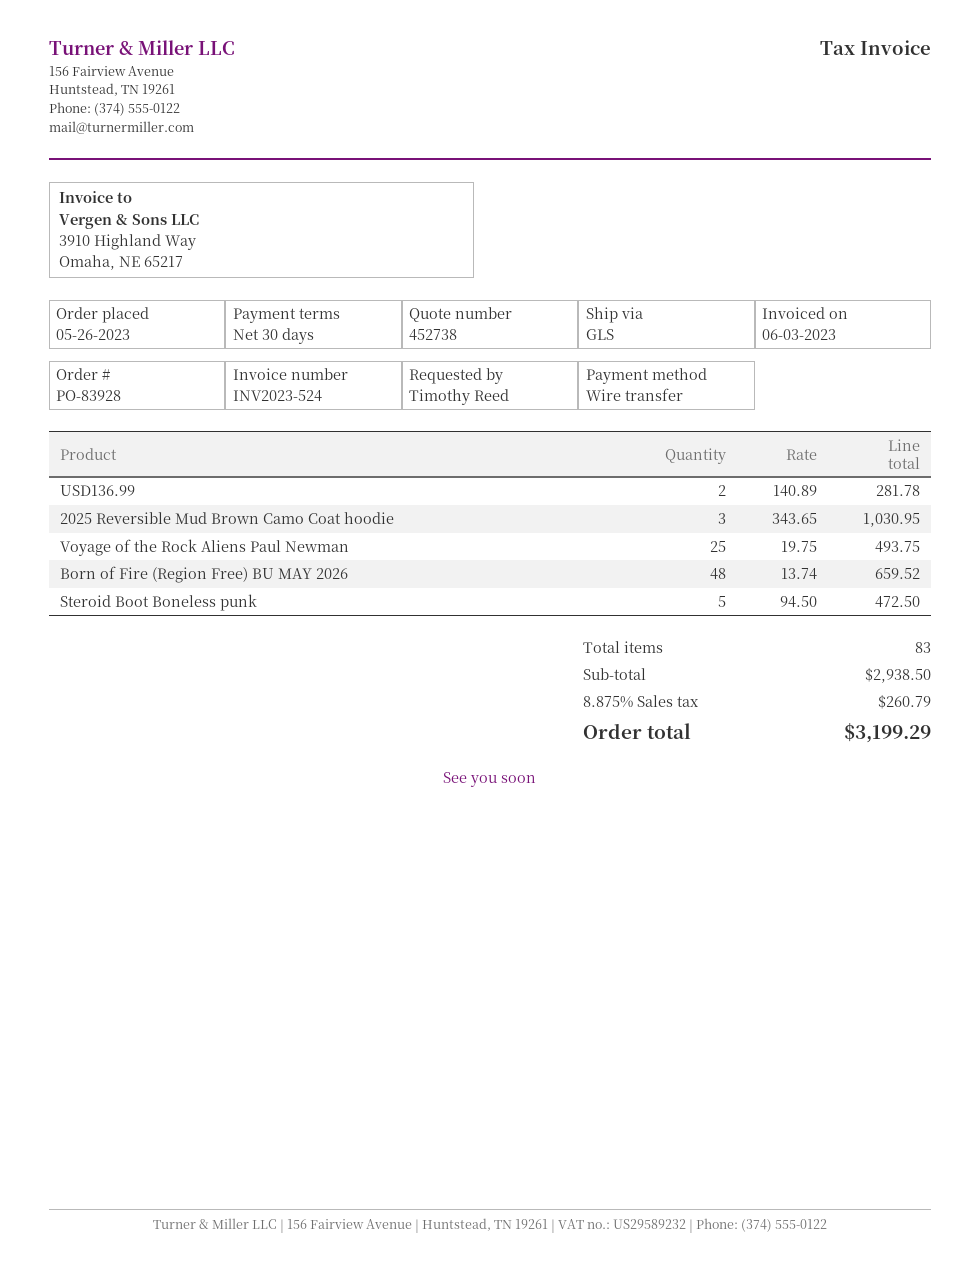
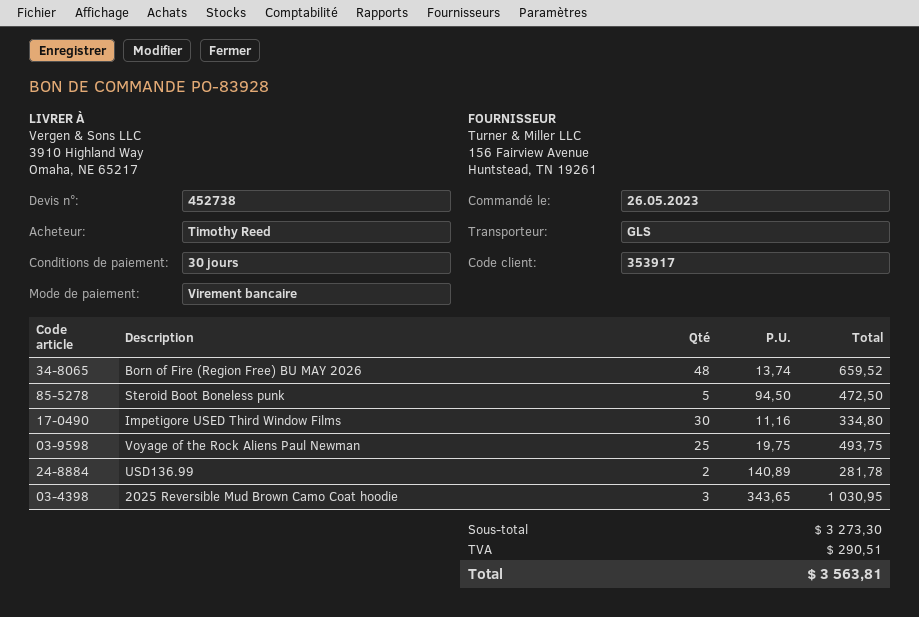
Impetigore USED Third Window Films: none -> 30 x 11.16 = 334.80
subtotal: 2938.50 -> 3273.30
tax: 260.79 -> 290.51
total: 3199.29 -> 3563.81

